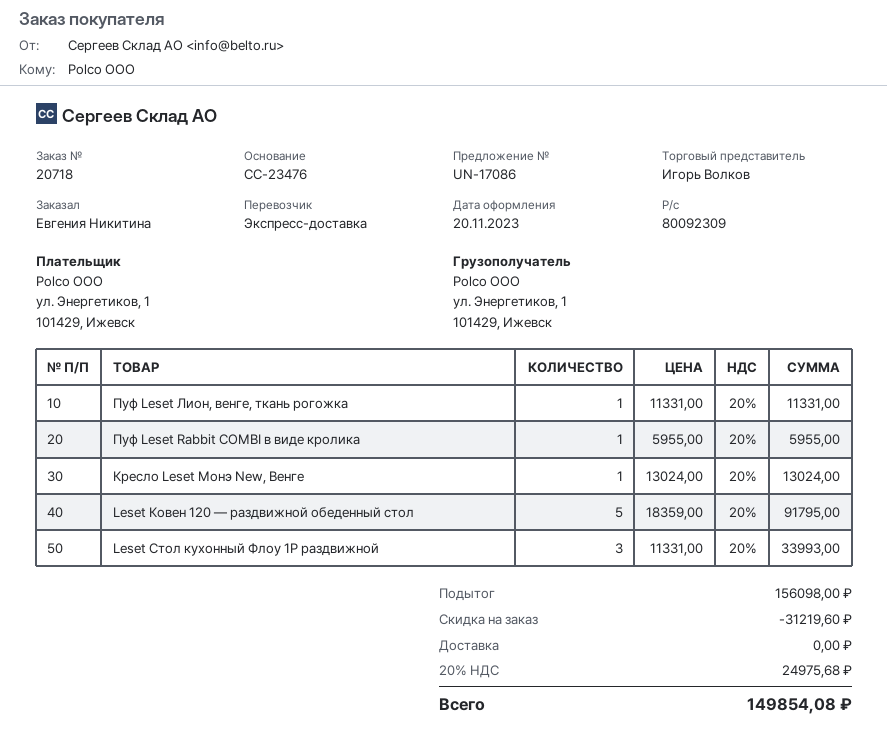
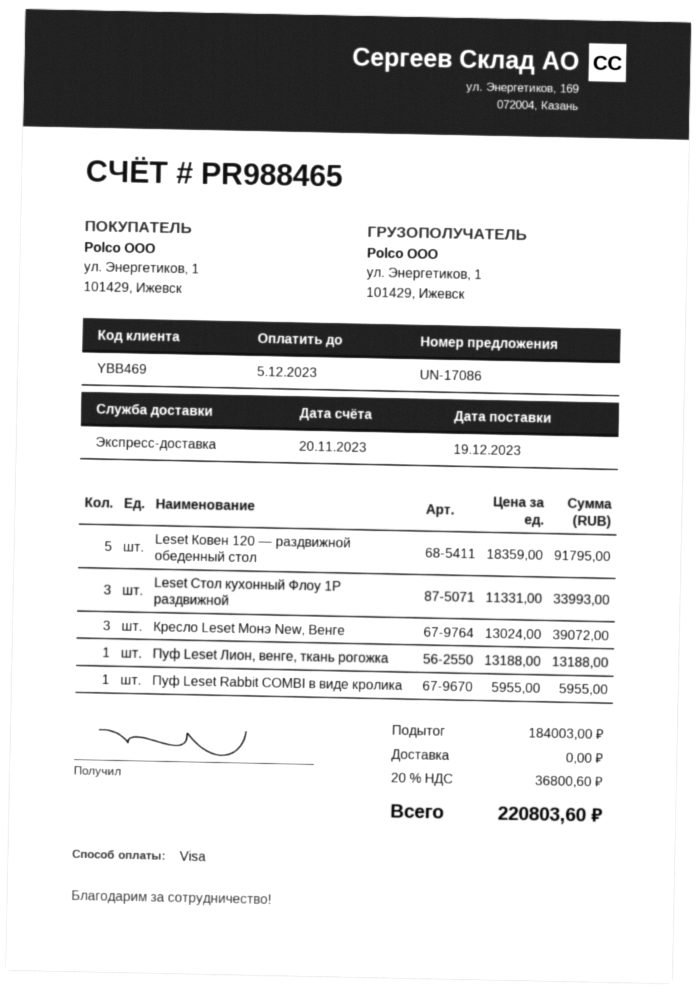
Пуф Leset Лион, венге, ткань рогожка: 1 x 11331.00 = 11331.00 -> 1 x 13188.00 = 13188.00
Кресло Leset Монэ New, Венге: 1 x 13024.00 = 13024.00 -> 3 x 13024.00 = 39072.00
subtotal: 156098.00 -> 184003.00
discount: 31219.60 -> none
tax: 20% = 24975.68 -> 20% = 36800.60
total: 149854.08 -> 220803.60

